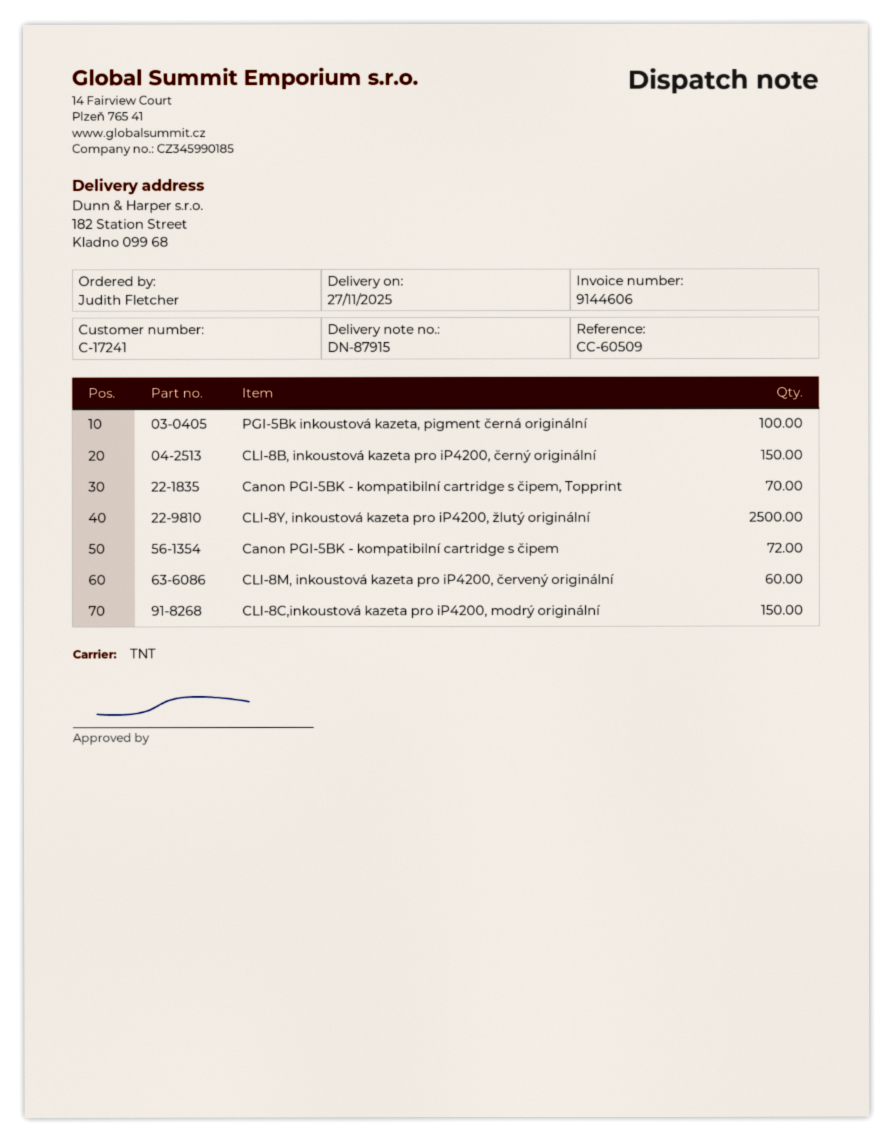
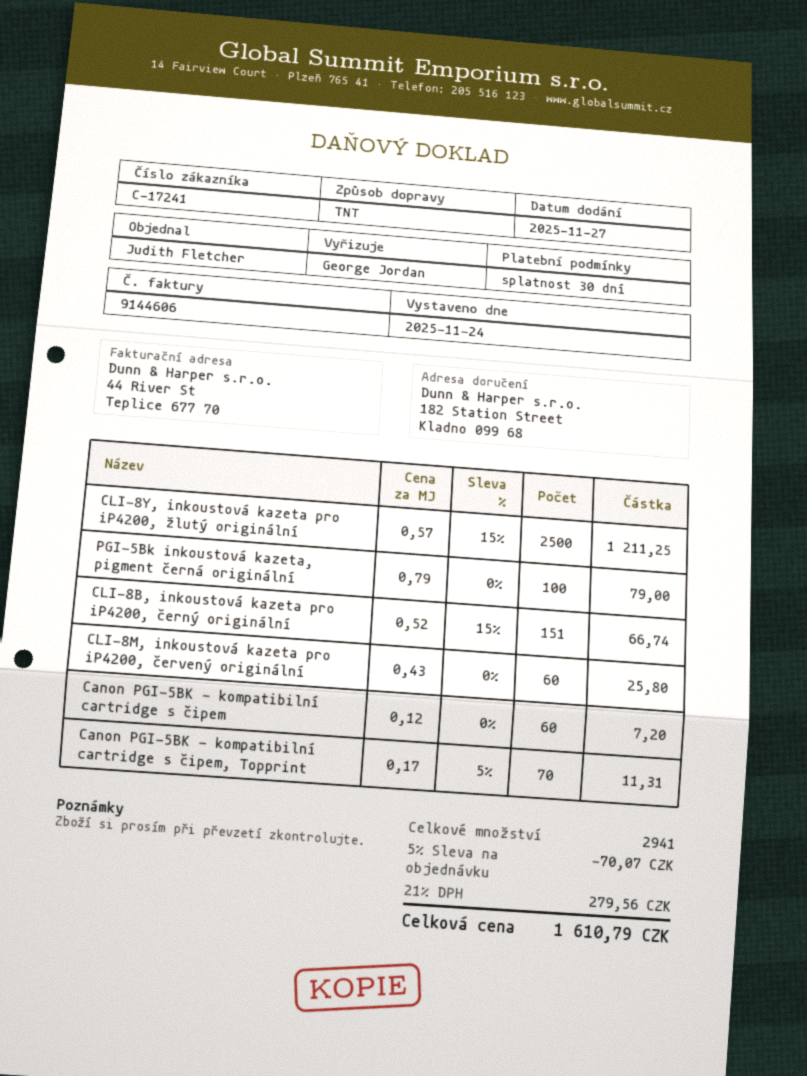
CLI-8B, inkoustová kazeta pro iP4200, černý originální: 150 -> 151
Canon PGI-5BK - kompatibilní cartridge s čipem: 72 -> 60
CLI-8C,inkoustová kazeta pro iP4200, modrý originální: 150 -> none

